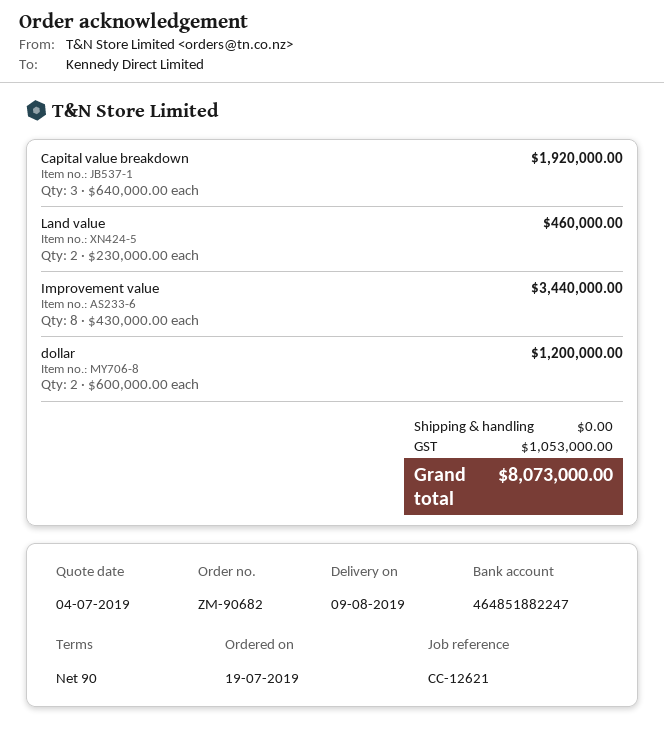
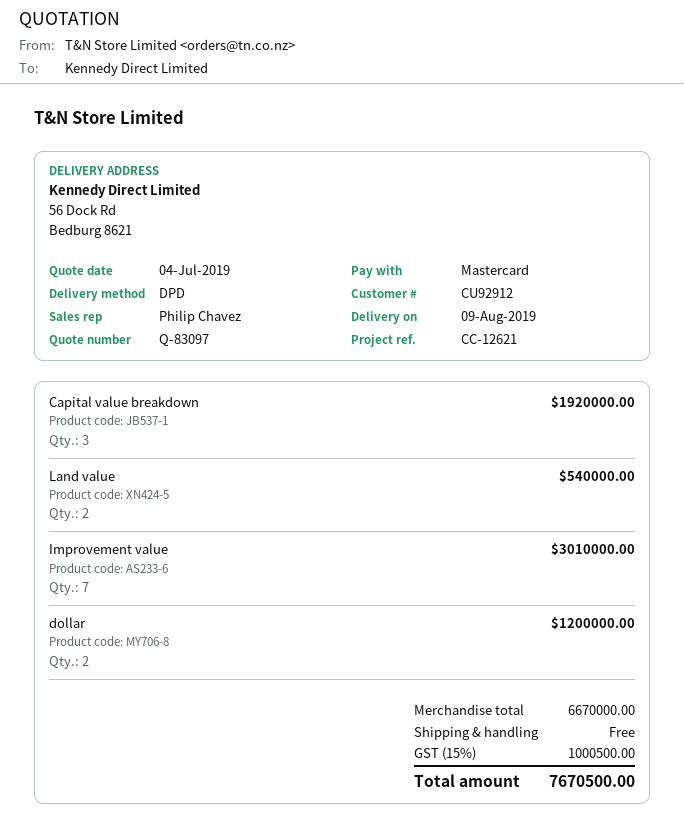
Land value: 2 for 460000.00 -> 2 for 540000.00
Improvement value: 8 for 3440000.00 -> 7 for 3010000.00
tax: 1053000.00 -> 1000500.00
total: 8073000.00 -> 7670500.00

